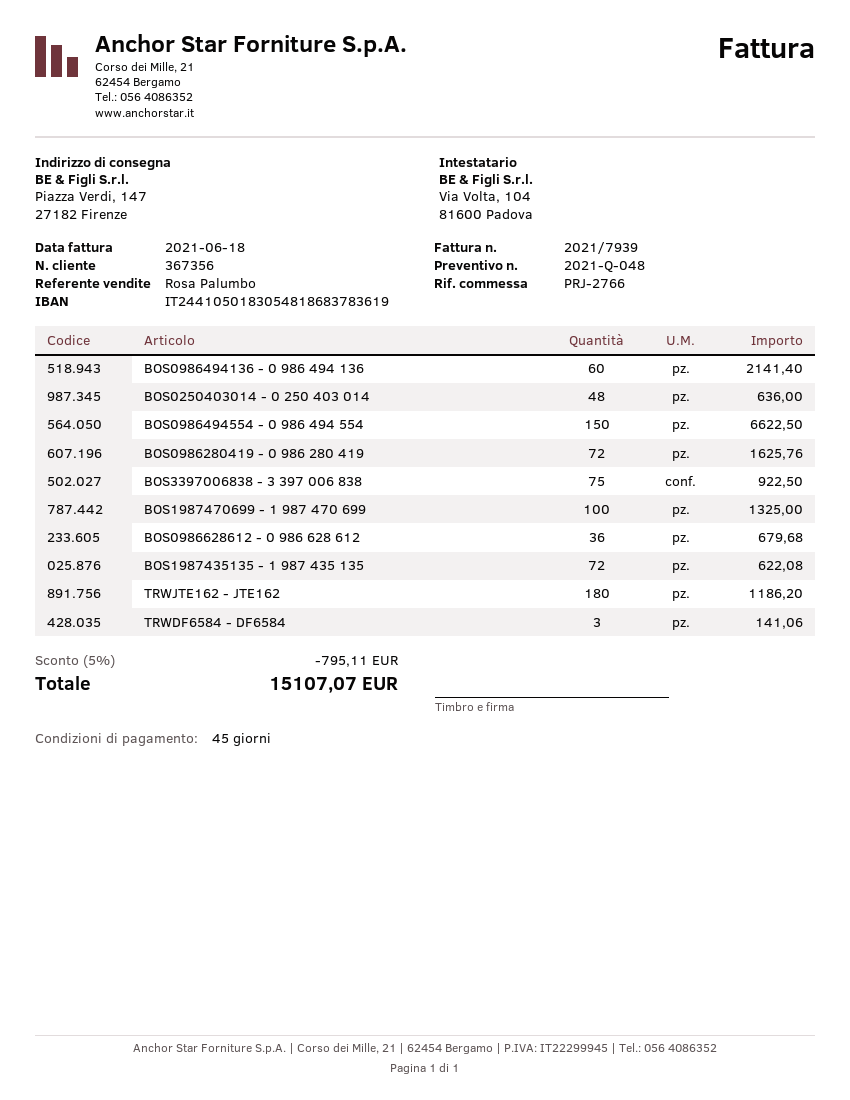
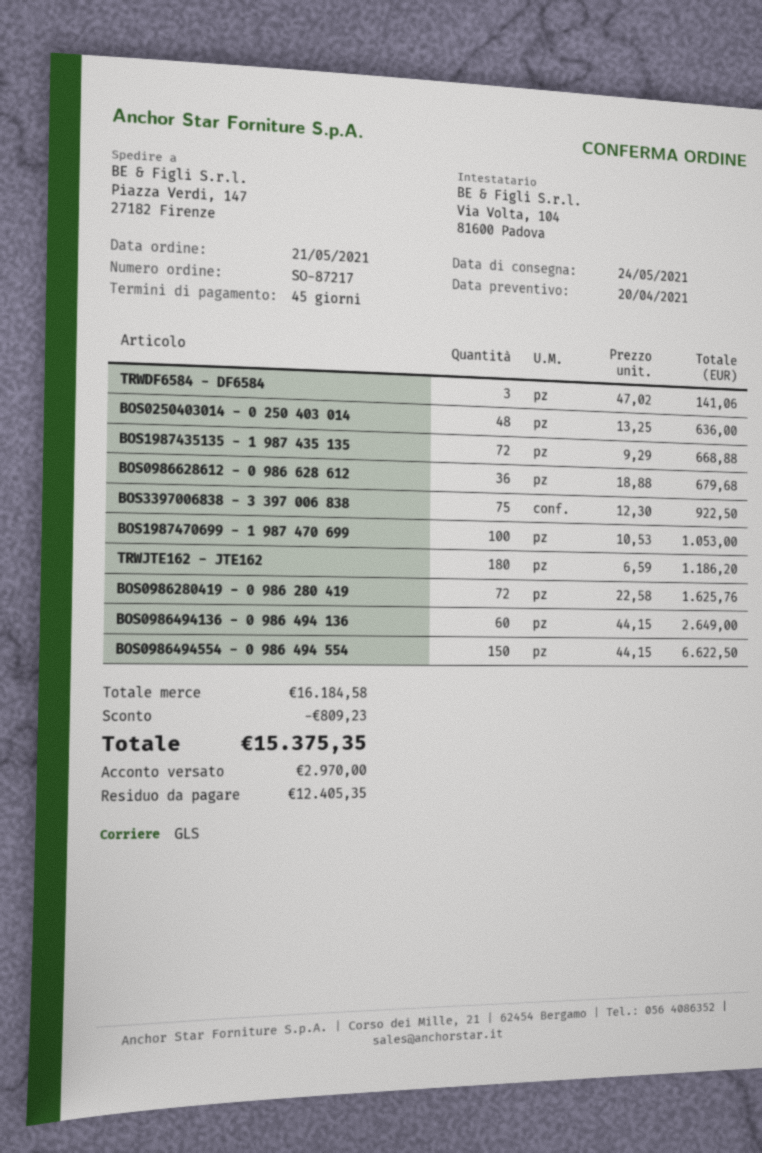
BOS0986494136 - 0 986 494 136: 60 for 2141.40 -> 60 for 2649.00
BOS1987470699 - 1 987 470 699: 100 for 1325.00 -> 100 for 1053.00
BOS1987435135 - 1 987 435 135: 72 for 622.08 -> 72 for 668.88
discount: 795.11 -> 809.23
total: 15107.07 -> 15375.35

